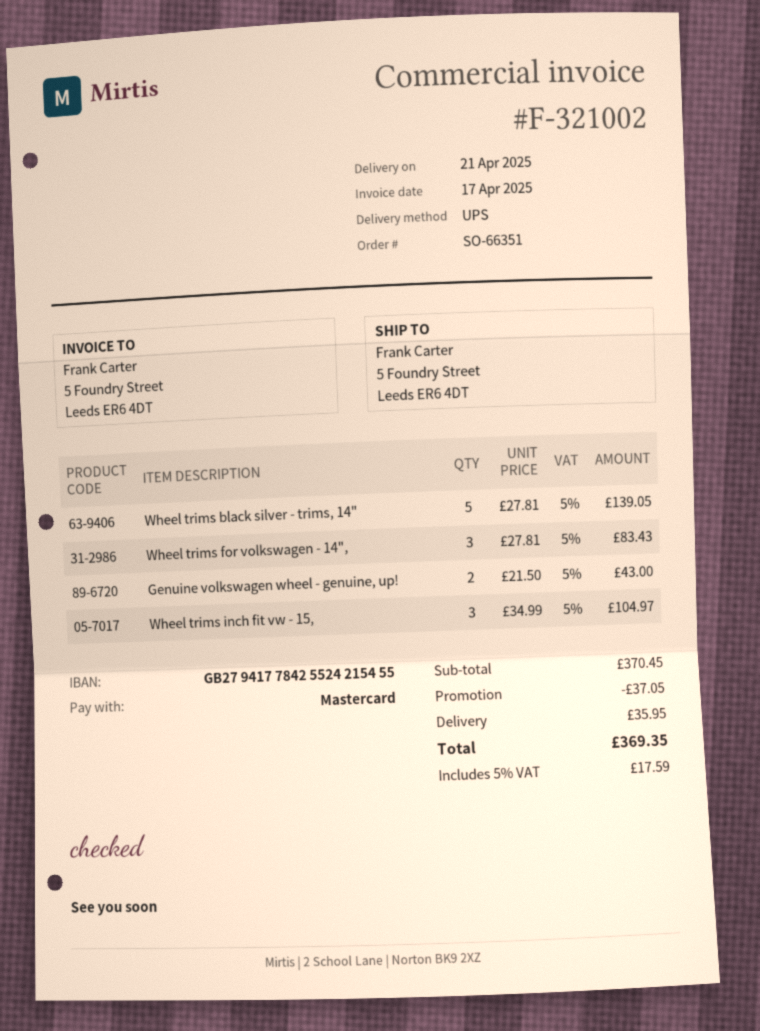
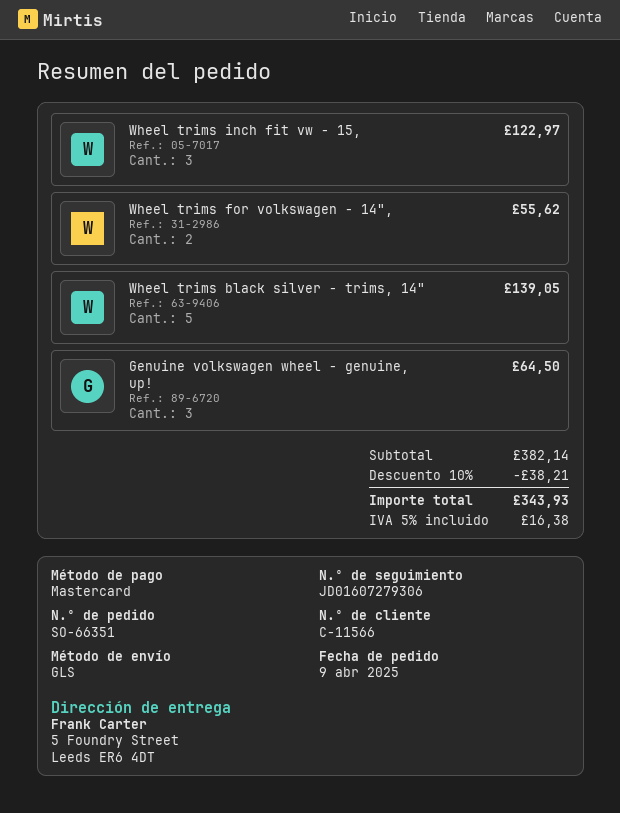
shipping method: UPS -> GLS
Wheel trims for volkswagen - 14",: 3 for 83.43 -> 2 for 55.62
Genuine volkswagen wheel - genuine, up!: 2 for 43.00 -> 3 for 64.50
Wheel trims inch fit vw - 15,: 3 for 104.97 -> 3 for 122.97
subtotal: 370.45 -> 382.14
discount: 37.05 -> 38.21
shipping: 35.95 -> none
tax: 5% = 17.59 -> 5% = 16.38
total: 369.35 -> 343.93

